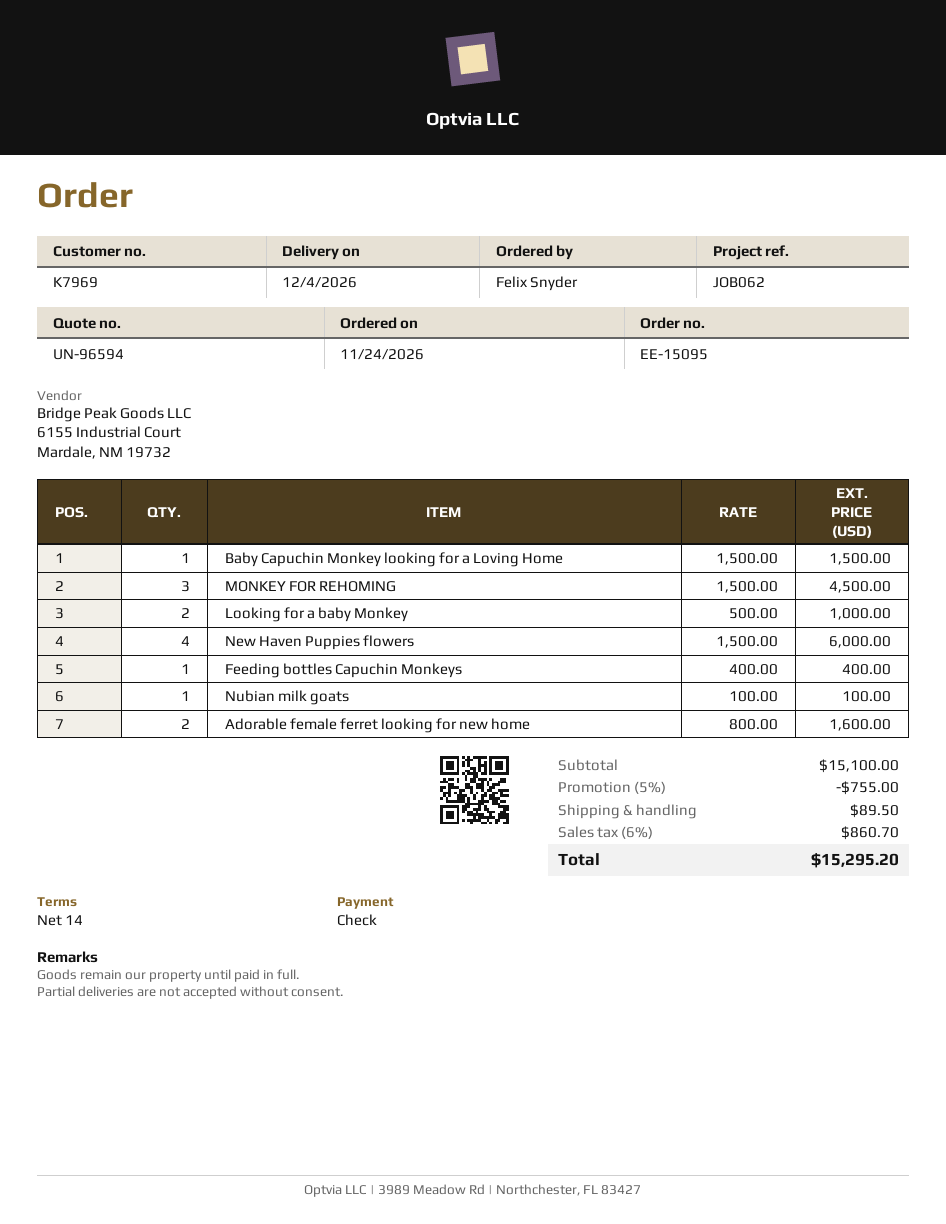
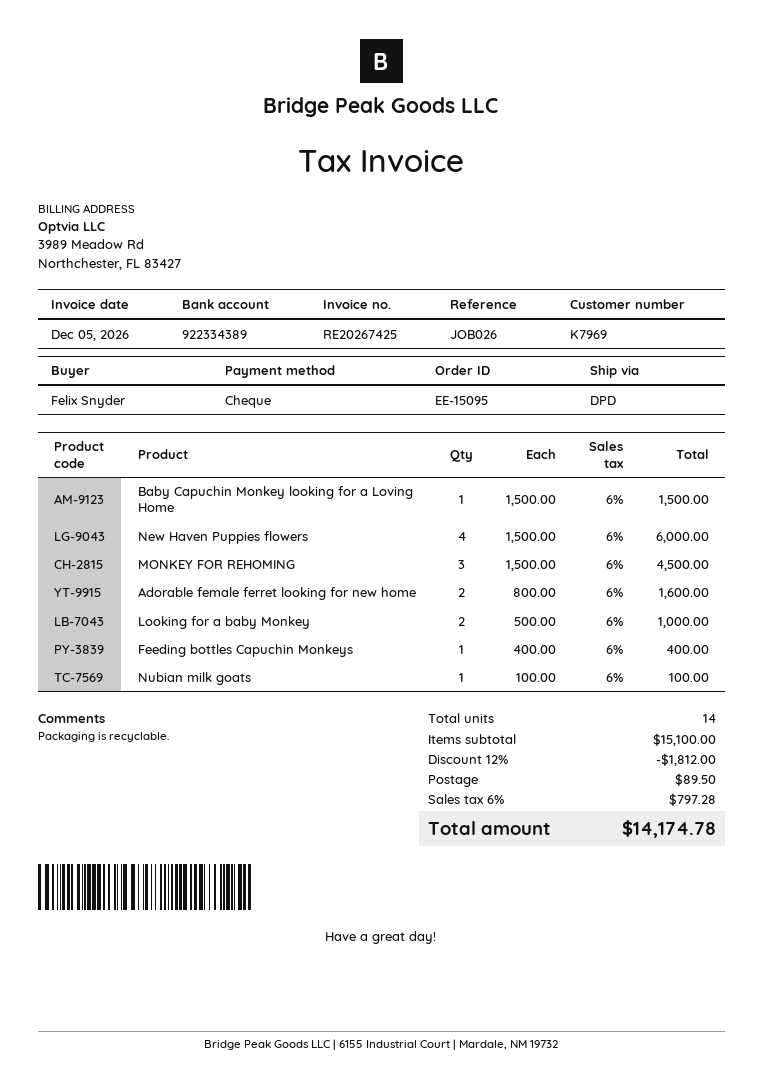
reference: JOB062 -> JOB026
discount: 5% = 755.00 -> 12% = 1812.00
tax: 6% = 860.70 -> 6% = 797.28
total: 15295.20 -> 14174.78

